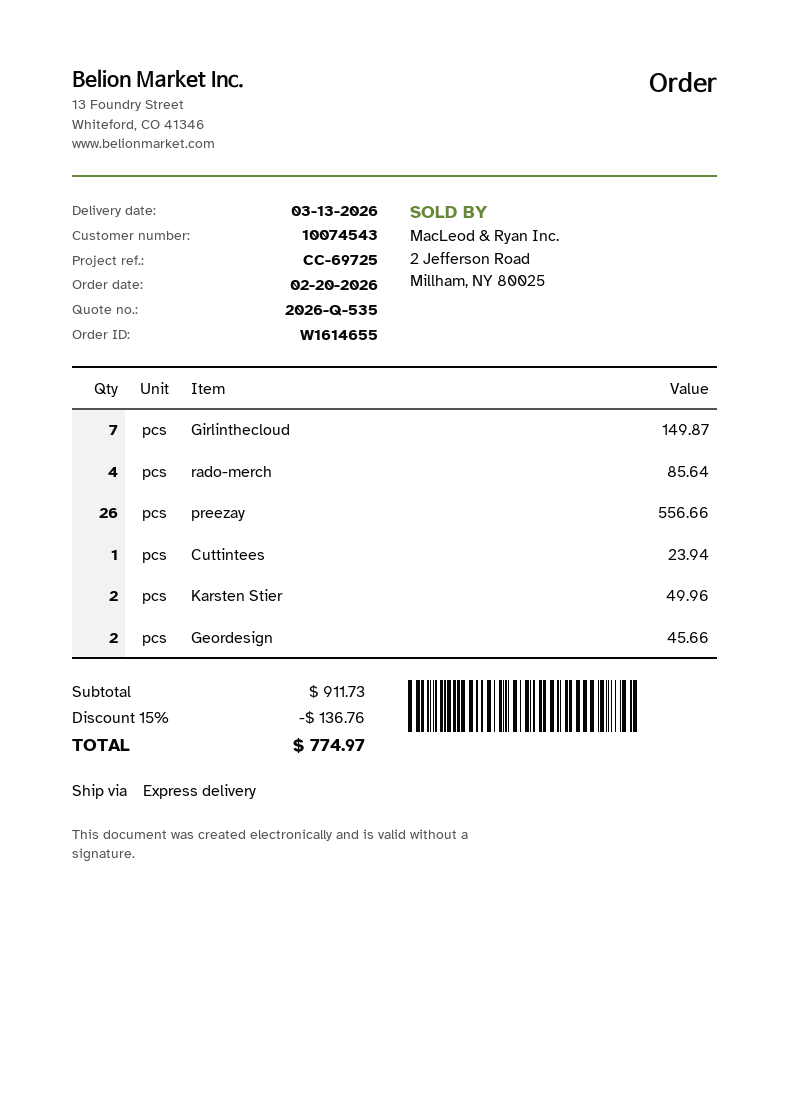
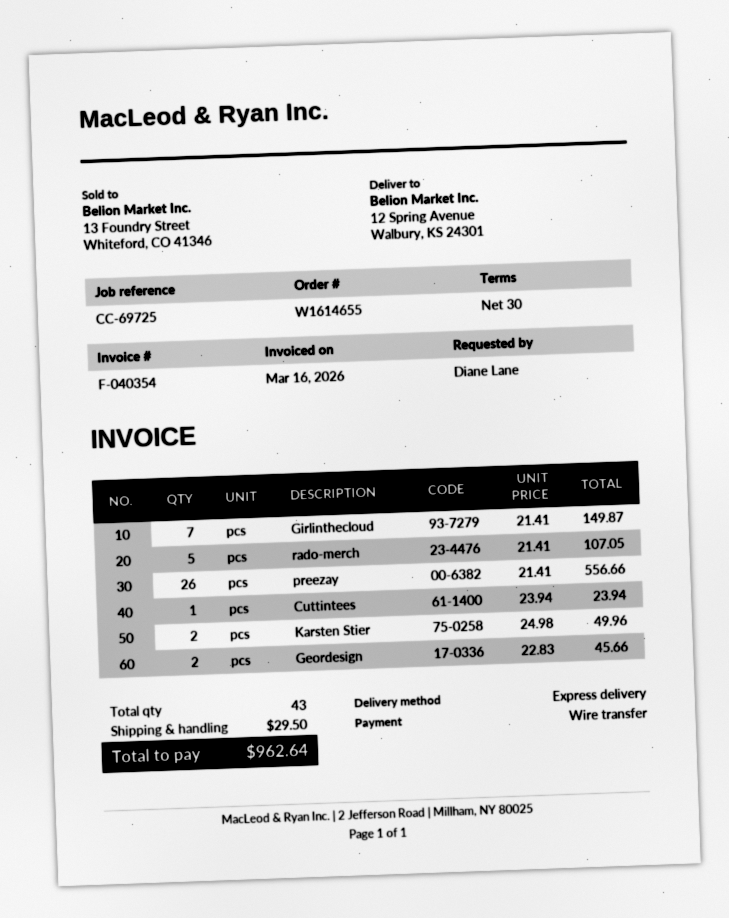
rado-merch: 4 for 85.64 -> 5 for 107.05
discount: 15% = 136.76 -> none
shipping: none -> 29.50
total: 774.97 -> 962.64

